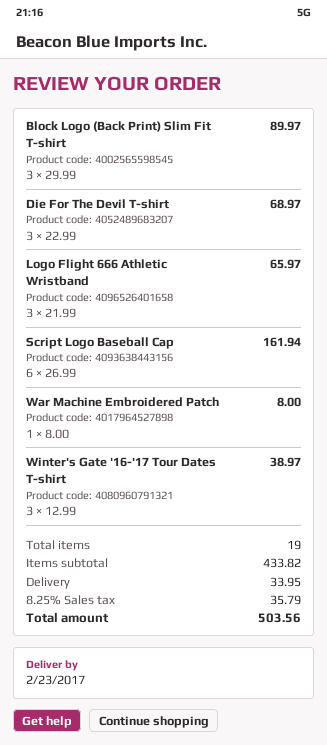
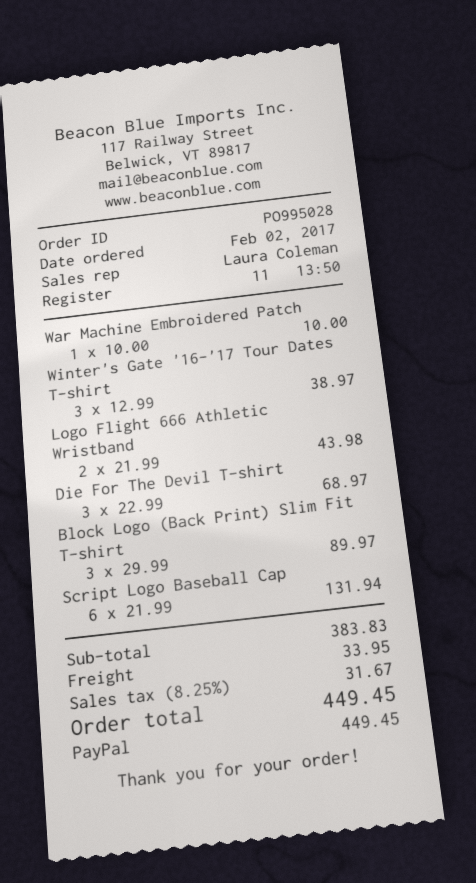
Logo Flight 666 Athletic Wristband: 3 x 21.99 = 65.97 -> 2 x 21.99 = 43.98
Script Logo Baseball Cap: 6 x 26.99 = 161.94 -> 6 x 21.99 = 131.94
War Machine Embroidered Patch: 1 x 8.00 = 8.00 -> 1 x 10.00 = 10.00
subtotal: 433.82 -> 383.83
tax: 8.25% = 35.79 -> 8.25% = 31.67
total: 503.56 -> 449.45

